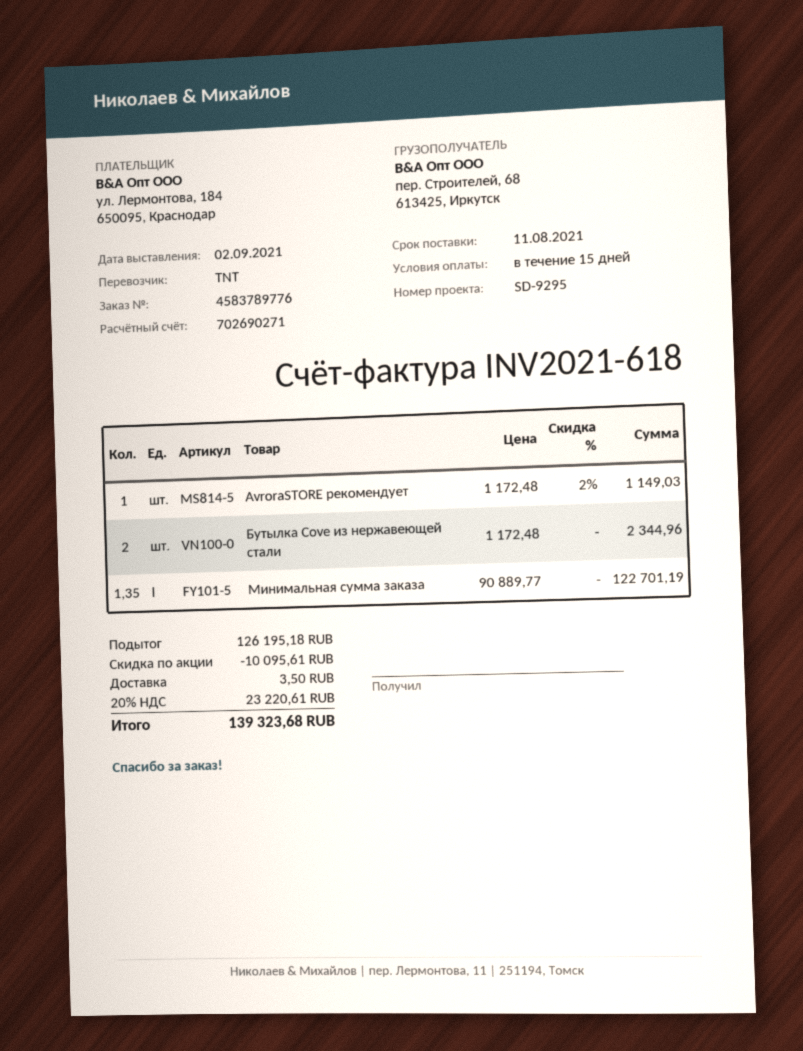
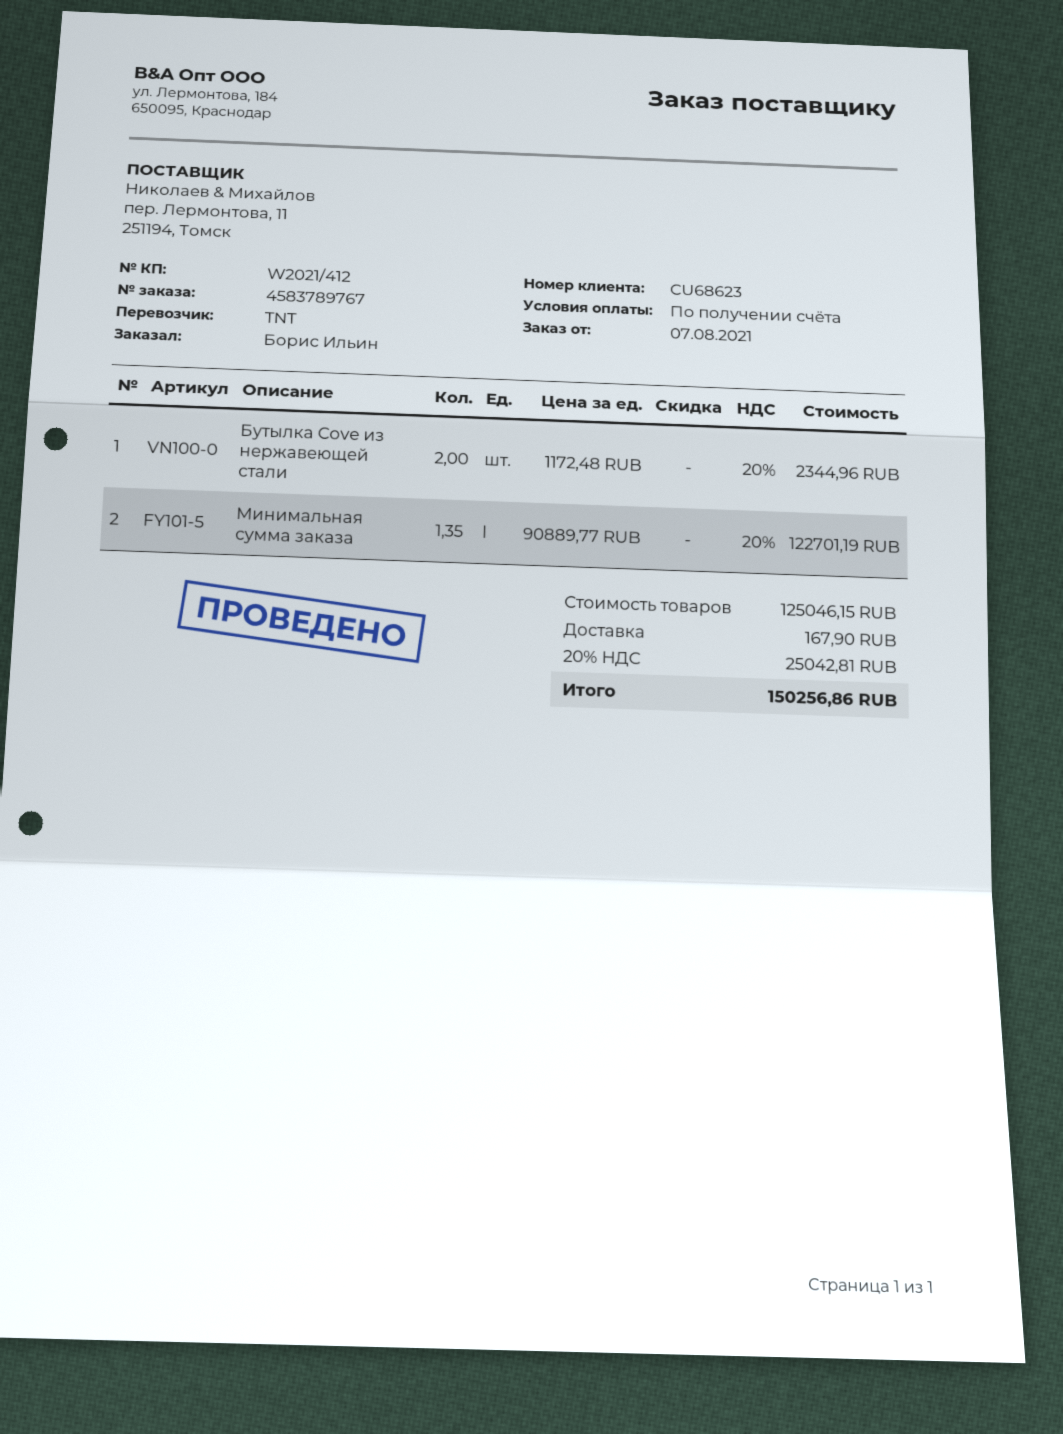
order number: 4583789776 -> 4583789767
payment terms: 15 days -> on receipt
AvroraSTORE рекомендует: 1 x 1172.48 - 2% = 1149.03 -> none
subtotal: 126195.18 -> 125046.15
discount: 10095.61 -> none
shipping: 3.50 -> 167.90
tax: 20% = 23220.61 -> 20% = 25042.81
total: 139323.68 -> 150256.86

